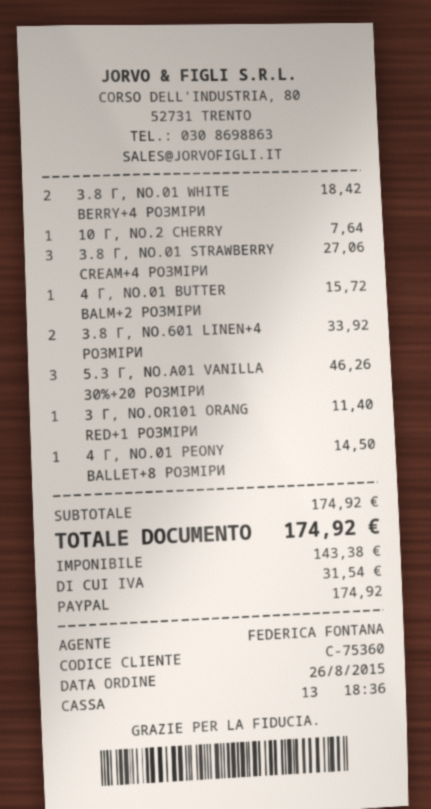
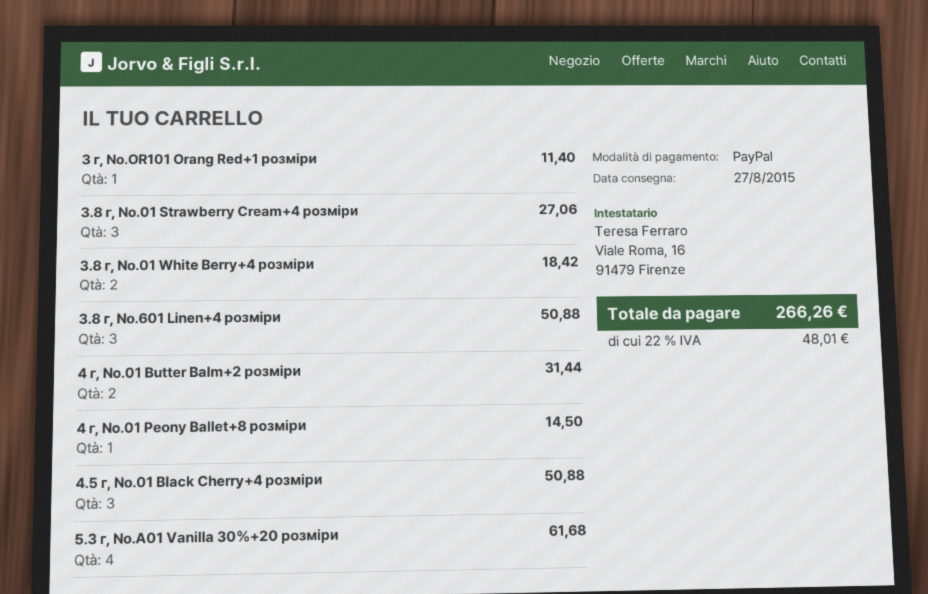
10 Г, NO.2 CHERRY: 1 for 7.64 -> none
4 Г, NO.01 BUTTER BALM+2 РОЗМІРИ: 1 for 15.72 -> 2 for 31.44
3.8 Г, NO.601 LINEN+4 РОЗМІРИ: 2 for 33.92 -> 3 for 50.88
5.3 Г, NO.A01 VANILLA 30%+20 РОЗМІРИ: 3 for 46.26 -> 4 for 61.68
4.5 г, No.01 Black Cherry+4 розміри: none -> 3 for 50.88
tax: 31.54 -> 48.01
total: 174.92 -> 266.26

